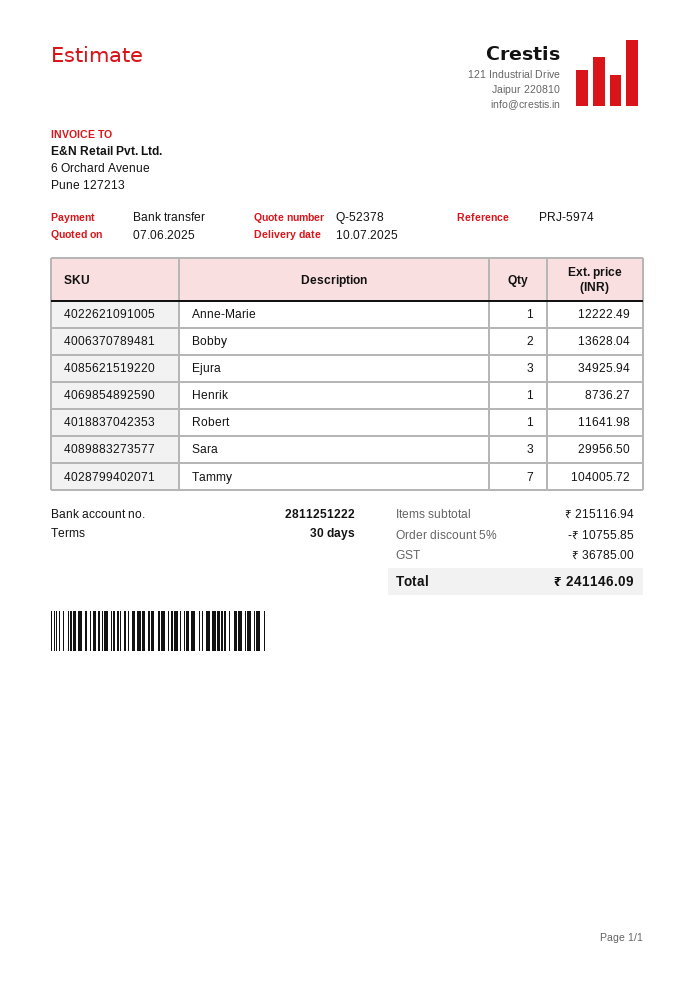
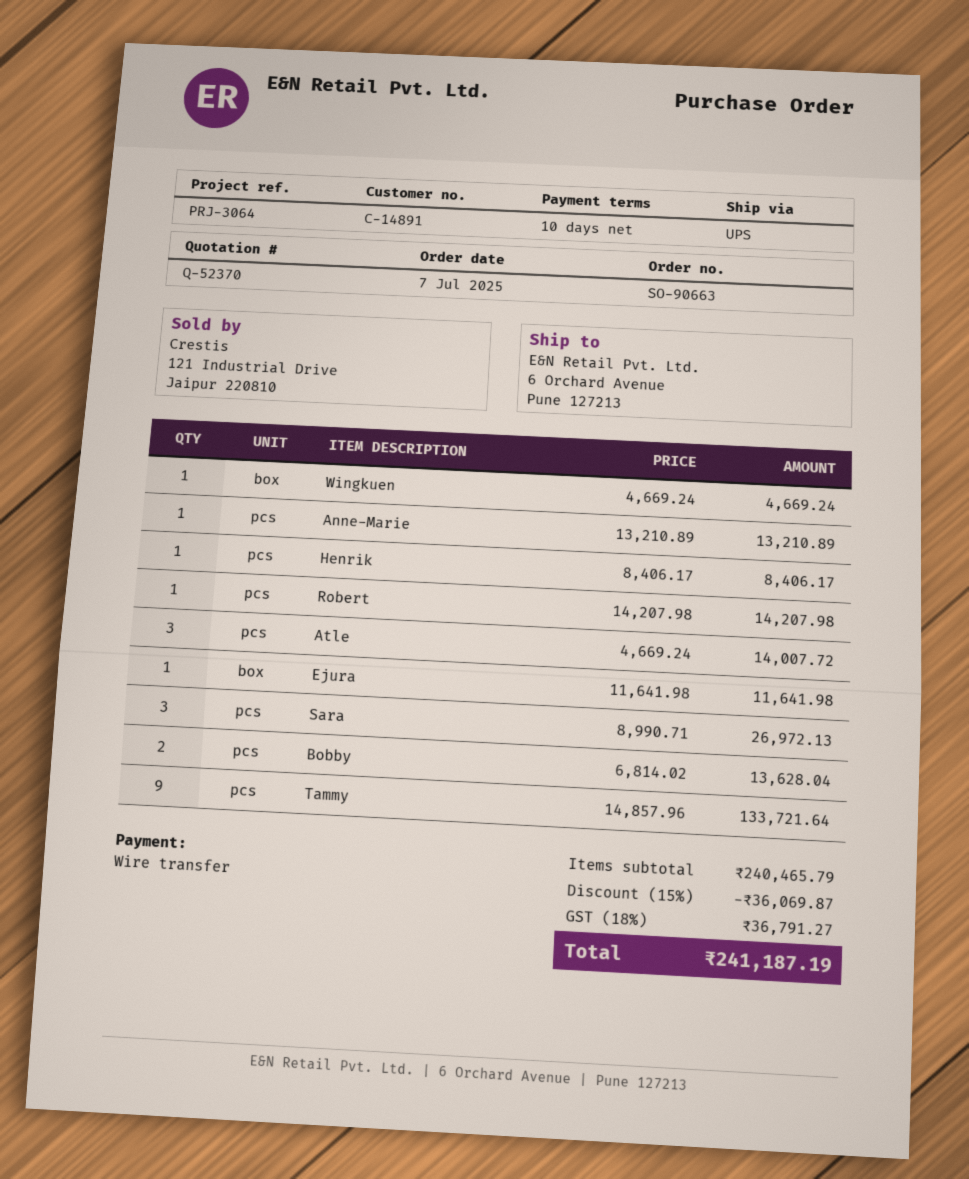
quote number: Q-52378 -> Q-52370
payment terms: 30 days -> 10 days
reference: PRJ-5974 -> PRJ-3064
Anne-Marie: 1 for 12222.49 -> 1 for 13210.89
Ejura: 3 for 34925.94 -> 1 for 11641.98
Henrik: 1 for 8736.27 -> 1 for 8406.17
Robert: 1 for 11641.98 -> 1 for 14207.98
Sara: 3 for 29956.50 -> 3 for 26972.13
Tammy: 7 for 104005.72 -> 9 for 133721.64
Wingkuen: none -> 1 for 4669.24
Atle: none -> 3 for 14007.72
subtotal: 215116.94 -> 240465.79
discount: 5% = 10755.85 -> 15% = 36069.87
tax: 36785.00 -> 36791.27
total: 241146.09 -> 241187.19

